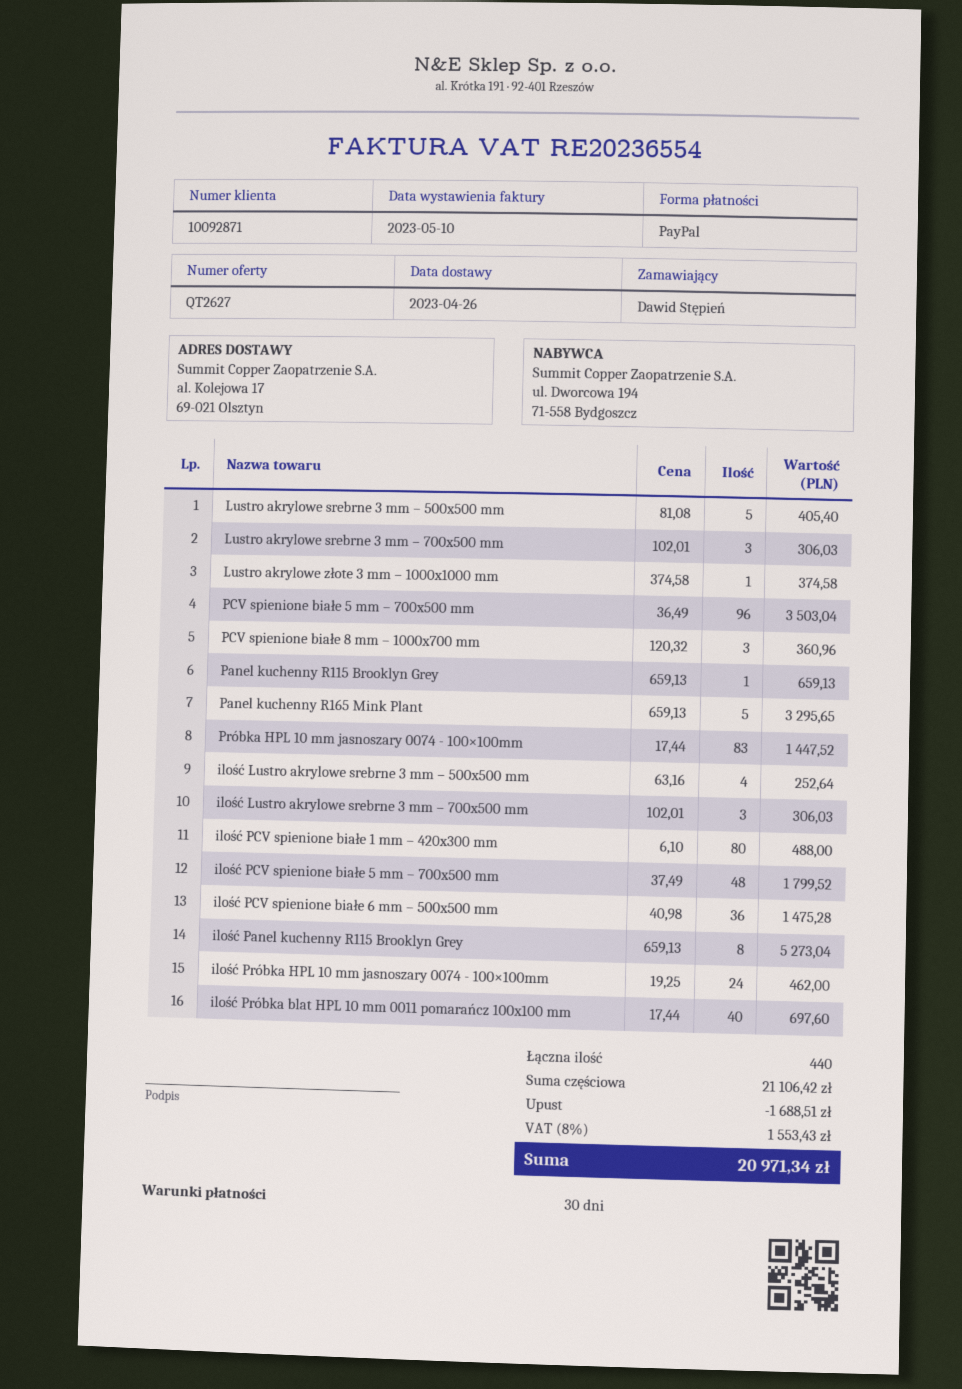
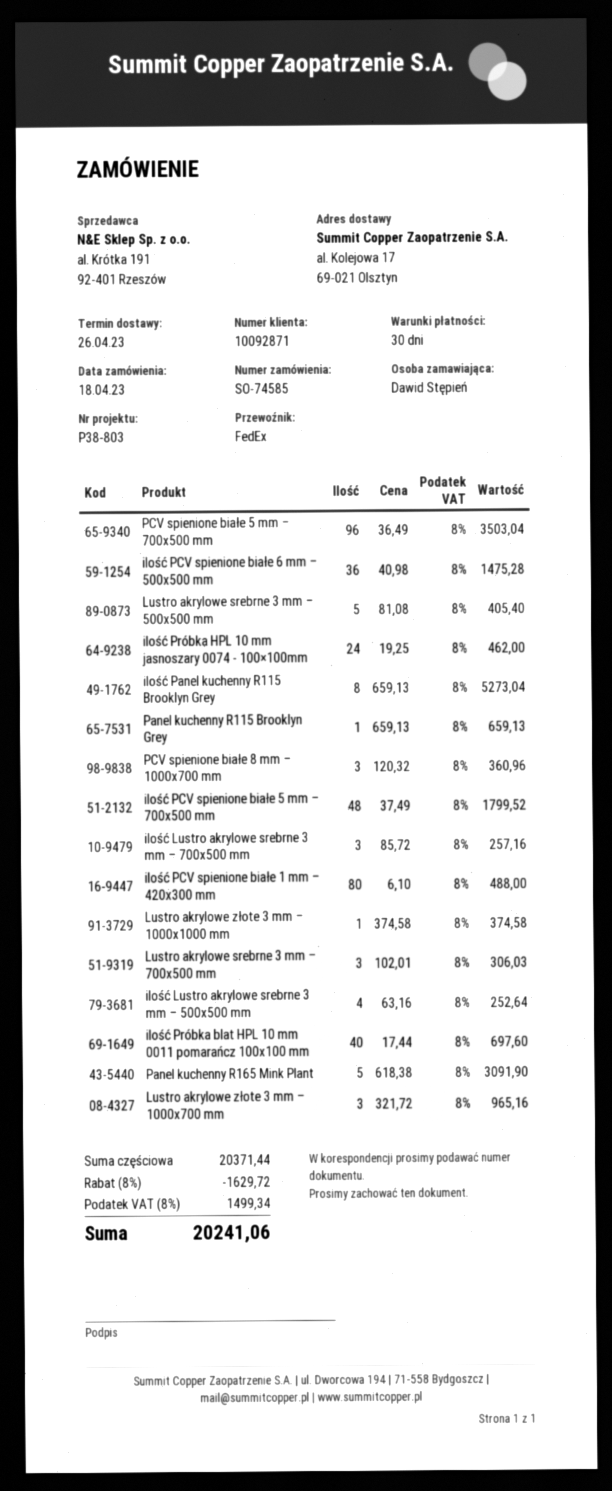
Panel kuchenny R165 Mink Plant: 5 x 659.13 = 3295.65 -> 5 x 618.38 = 3091.90
Próbka HPL 10 mm jasnoszary 0074 - 100×100mm: 83 x 17.44 = 1447.52 -> none
ilość Lustro akrylowe srebrne 3 mm – 700x500 mm: 3 x 102.01 = 306.03 -> 3 x 85.72 = 257.16
Lustro akrylowe złote 3 mm – 1000x700 mm: none -> 3 x 321.72 = 965.16
subtotal: 21106.42 -> 20371.44
discount: 1688.51 -> 1629.72
tax: 8% = 1553.43 -> 8% = 1499.34
total: 20971.34 -> 20241.06

